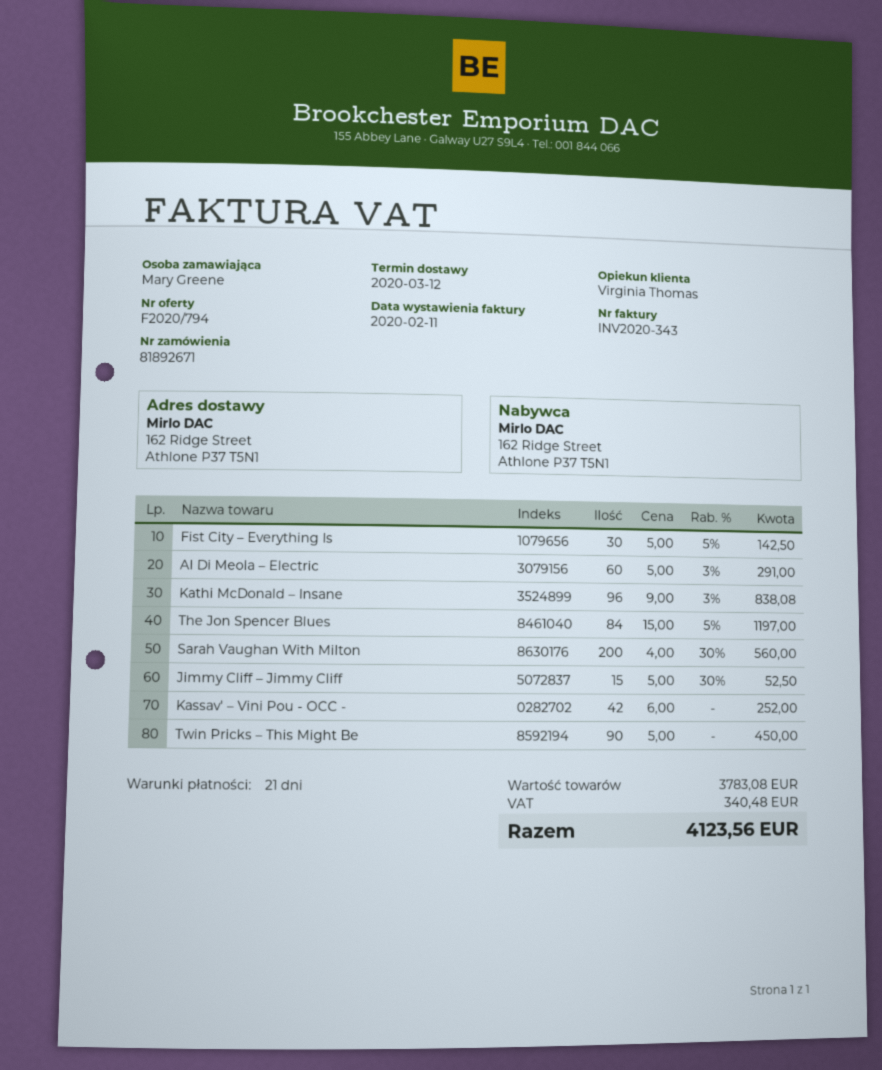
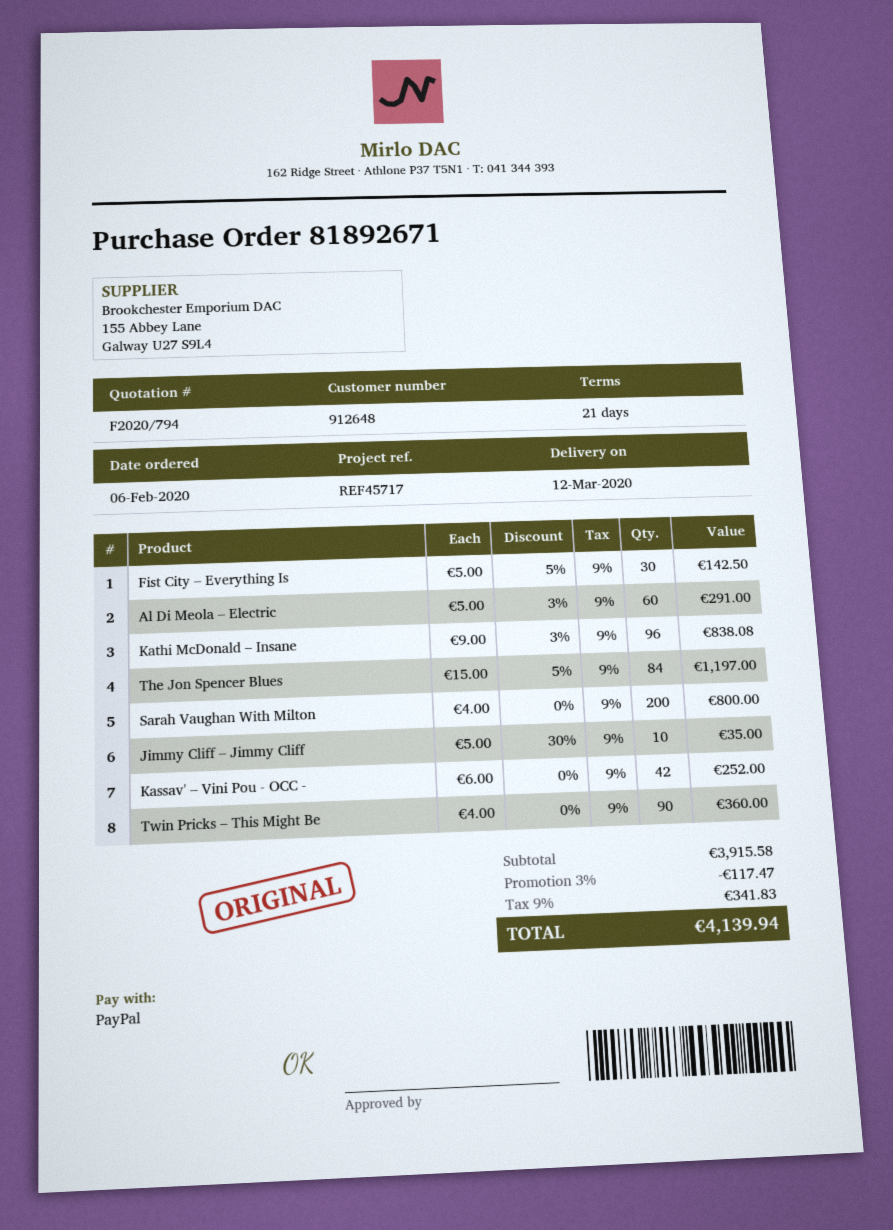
Sarah Vaughan With Milton: 200 x 4.00 - 30% = 560.00 -> 200 x 4.00 = 800.00
Jimmy Cliff – Jimmy Cliff: 15 x 5.00 - 30% = 52.50 -> 10 x 5.00 - 30% = 35.00
Twin Pricks – This Might Be: 90 x 5.00 = 450.00 -> 90 x 4.00 = 360.00
subtotal: 3783.08 -> 3915.58
discount: none -> 3% = 117.47
tax: 340.48 -> 341.83
total: 4123.56 -> 4139.94

